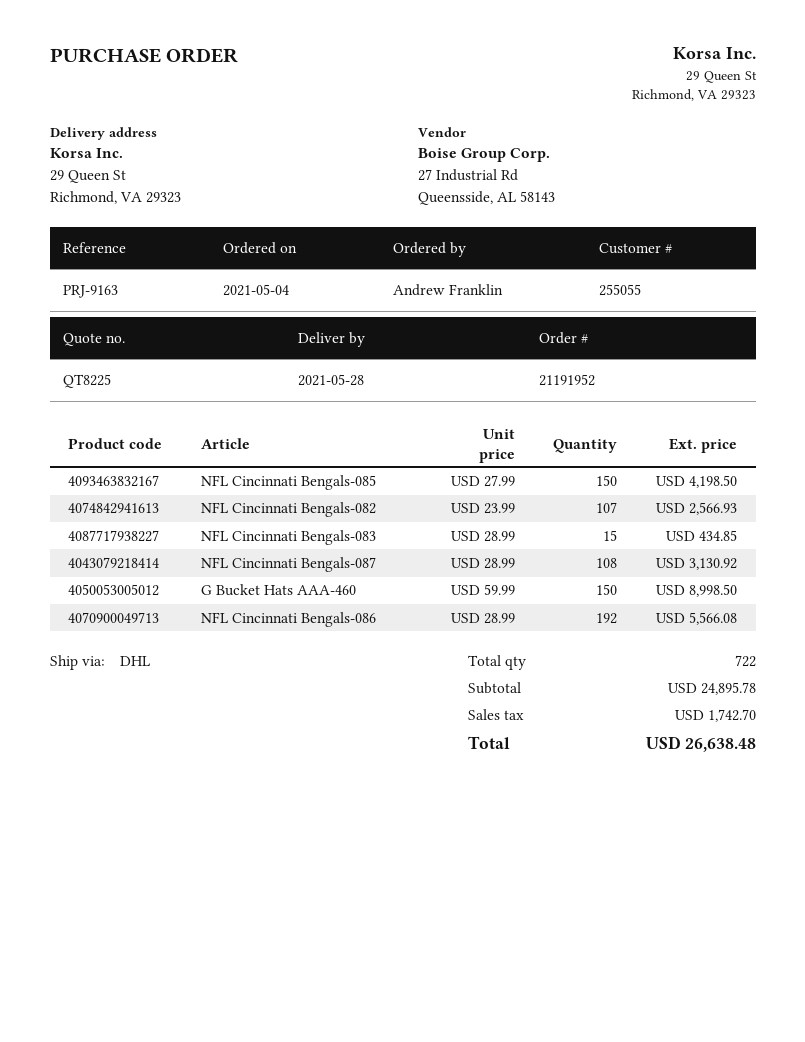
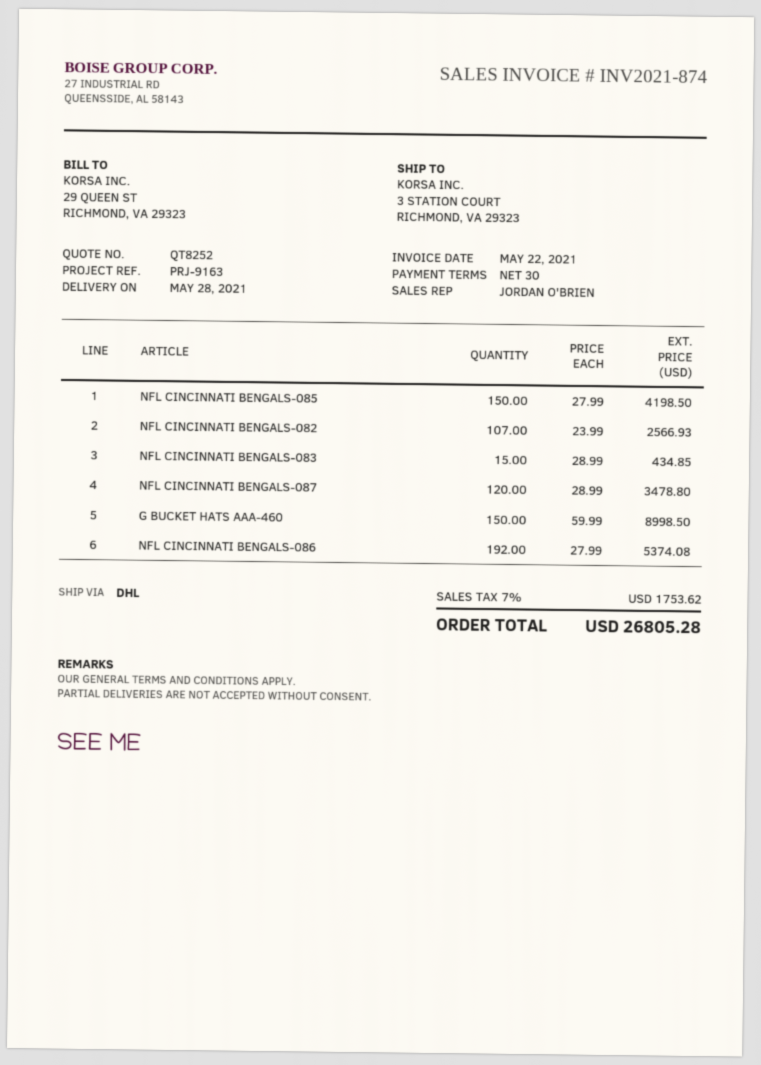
quote number: QT8225 -> QT8252
ship to: 29 Queen St, Richmond, VA 29323 -> 3 STATION COURT, RICHMOND, VA 29323
NFL Cincinnati Bengals-087: 108 x 28.99 = 3130.92 -> 120 x 28.99 = 3478.80
NFL Cincinnati Bengals-086: 192 x 28.99 = 5566.08 -> 192 x 27.99 = 5374.08
tax: 1742.70 -> 1753.62
total: 26638.48 -> 26805.28

